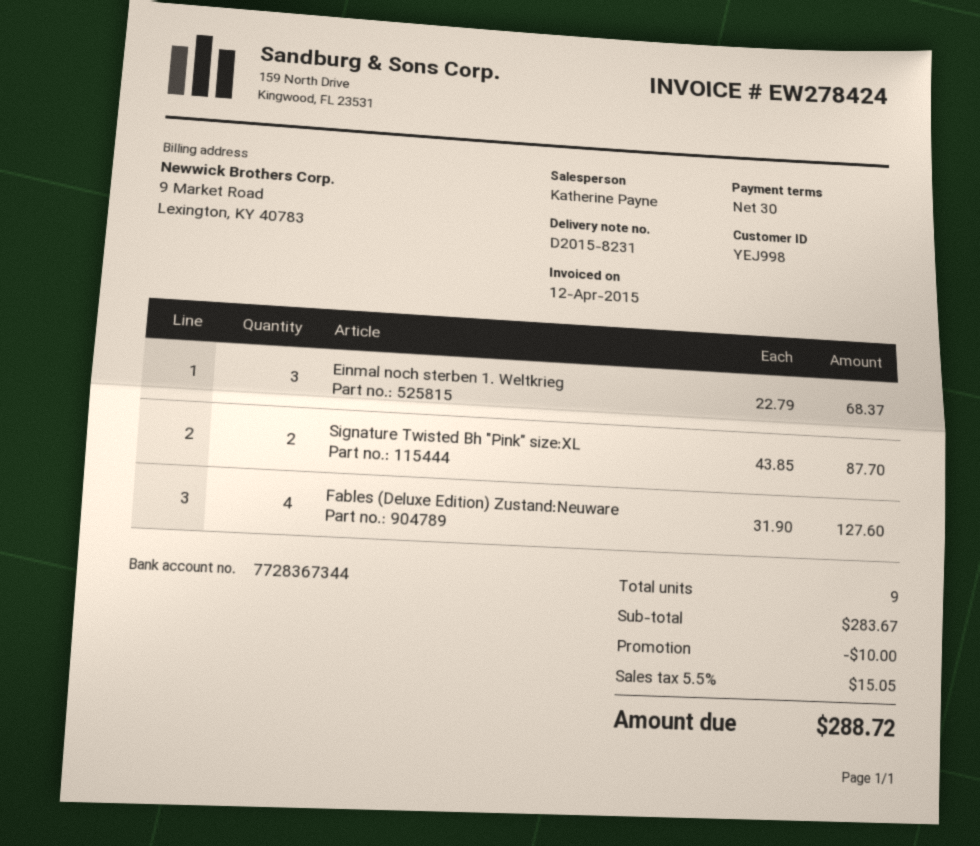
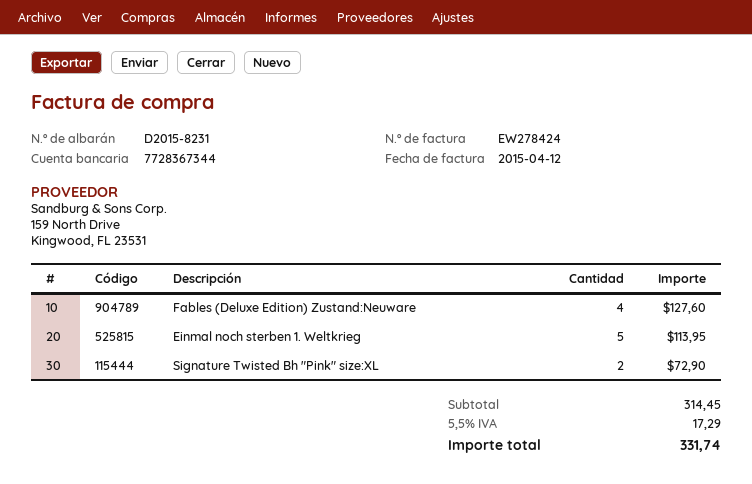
Einmal noch sterben 1. Weltkrieg: 3 for 68.37 -> 5 for 113.95
Signature Twisted Bh "Pink" size:XL: 2 for 87.70 -> 2 for 72.90
subtotal: 283.67 -> 314.45
discount: 10.00 -> none
tax: 5.5% = 15.05 -> 5.5% = 17.29
total: 288.72 -> 331.74

